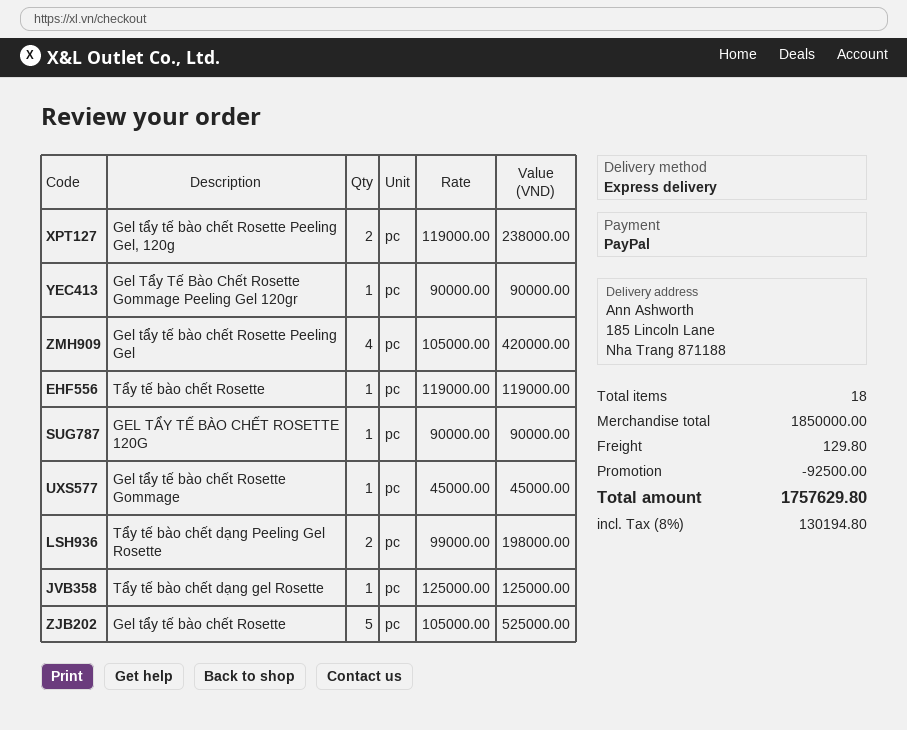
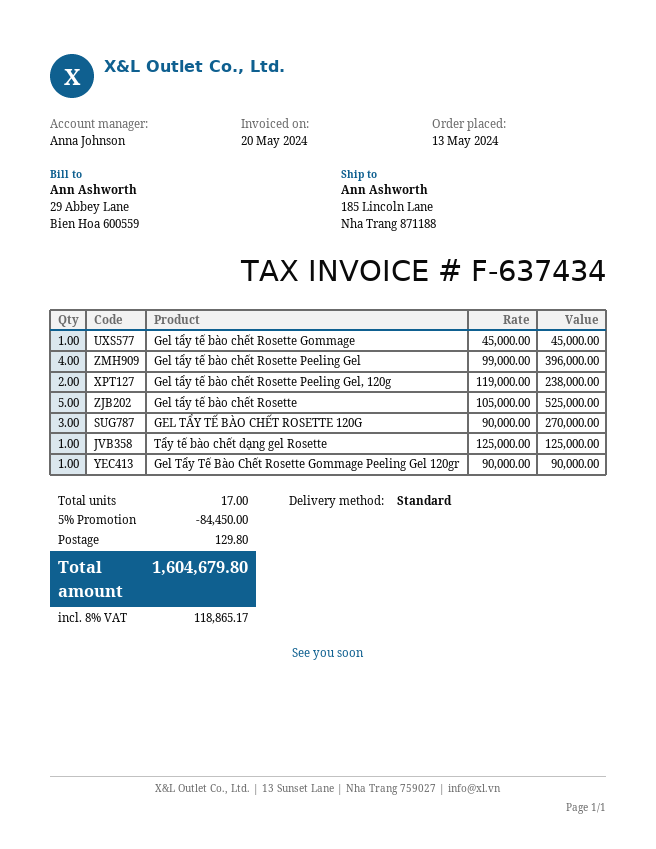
shipping method: express -> standard
Gel tẩy tế bào chết Rosette Peeling Gel: 4 x 105000.00 = 420000.00 -> 4 x 99000.00 = 396000.00
Tẩy tế bào chết Rosette: 1 x 119000.00 = 119000.00 -> none
GEL TẨY TẾ BÀO CHẾT ROSETTE 120G: 1 x 90000.00 = 90000.00 -> 3 x 90000.00 = 270000.00
Tẩy tế bào chết dạng Peeling Gel Rosette: 2 x 99000.00 = 198000.00 -> none
total quantity: 18 -> 17
discount: 92500.00 -> 84450.00
tax: 8% = 130194.80 -> 8% = 118865.17
total: 1757629.80 -> 1604679.80

